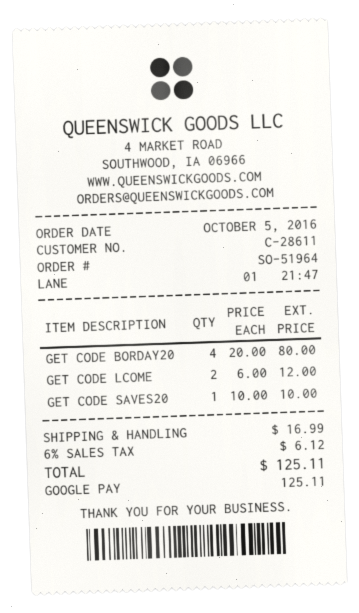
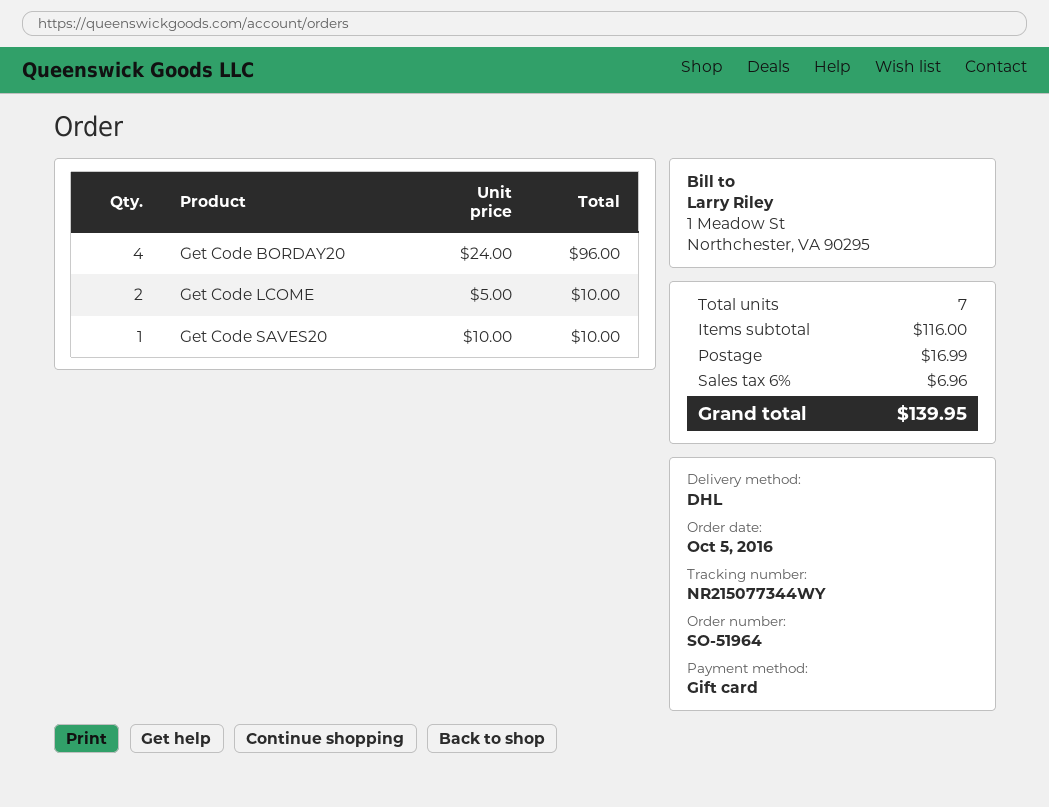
payment method: Google Pay -> gift card
GET CODE BORDAY20: 4 x 20.00 = 80.00 -> 4 x 24.00 = 96.00
GET CODE LCOME: 2 x 6.00 = 12.00 -> 2 x 5.00 = 10.00
tax: 6% = 6.12 -> 6% = 6.96
total: 125.11 -> 139.95

